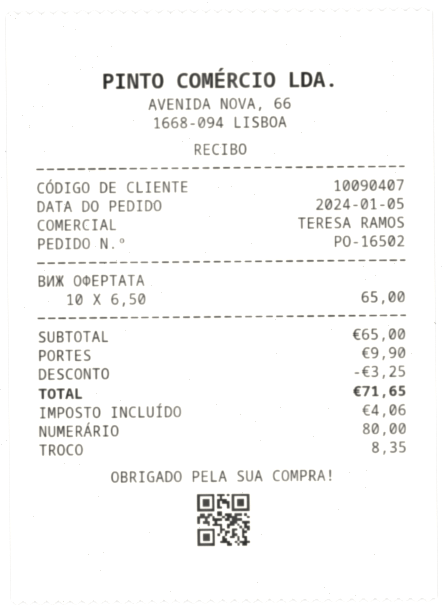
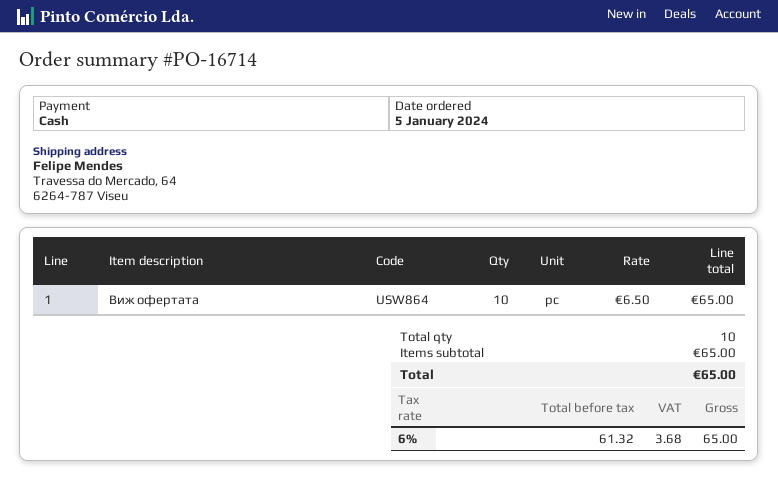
order number: PO-16502 -> PO-16714
discount: 3.25 -> none
shipping: 9.90 -> none
tax: 4.06 -> 3.68
total: 71.65 -> 65.00

